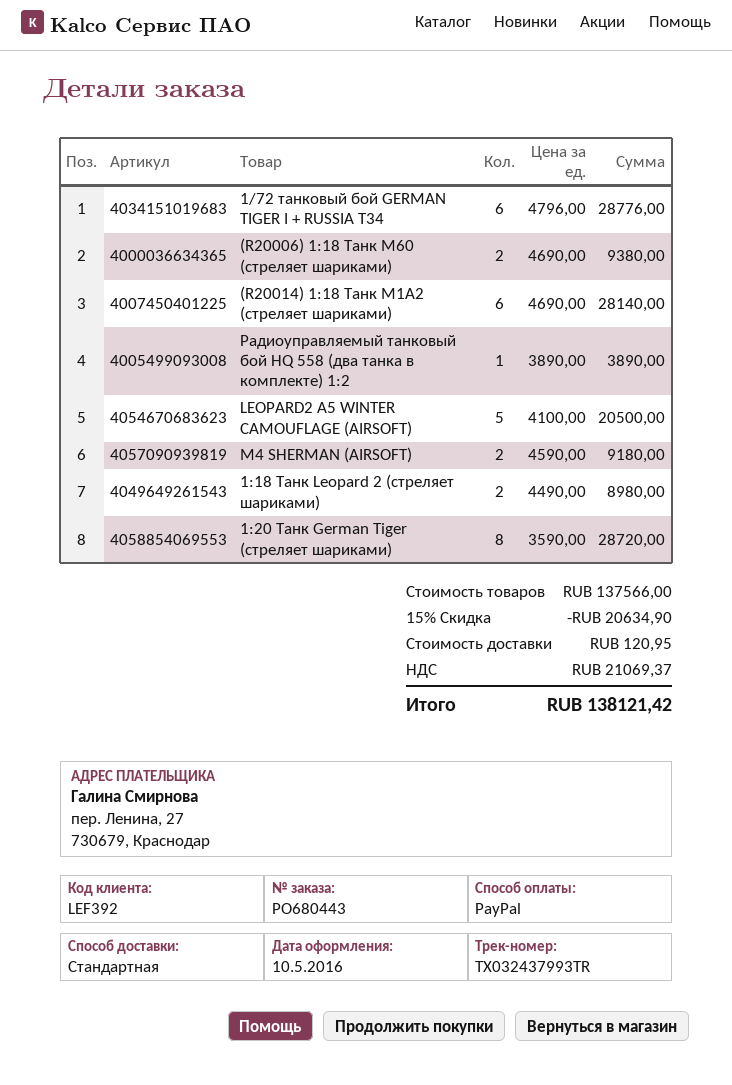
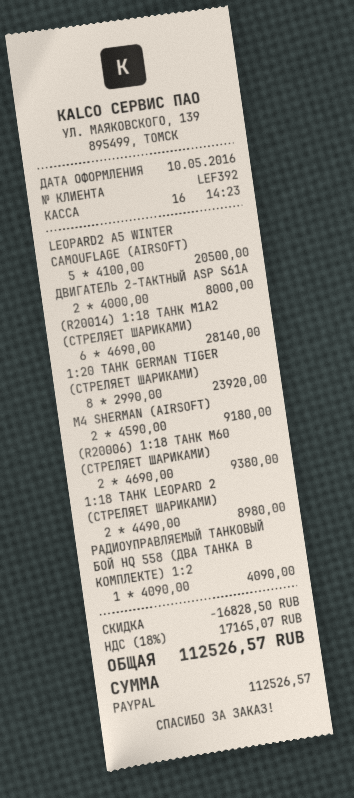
1/72 танковый бой GERMAN TIGER I + RUSSIA T34: 6 x 4796.00 = 28776.00 -> none
Радиоуправляемый танковый бой HQ 558 (два танка в комплекте) 1:2: 1 x 3890.00 = 3890.00 -> 1 x 4090.00 = 4090.00
1:20 Танк German Tiger (стреляет шариками): 8 x 3590.00 = 28720.00 -> 8 x 2990.00 = 23920.00
ДВИГАТЕЛЬ 2-ТАКТНЫЙ ASP S61A: none -> 2 x 4000.00 = 8000.00
discount: 20634.90 -> 16828.50
shipping: 120.95 -> none
tax: 21069.37 -> 17165.07
total: 138121.42 -> 112526.57

